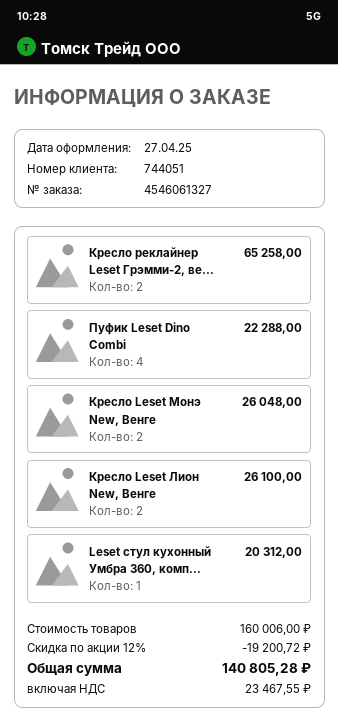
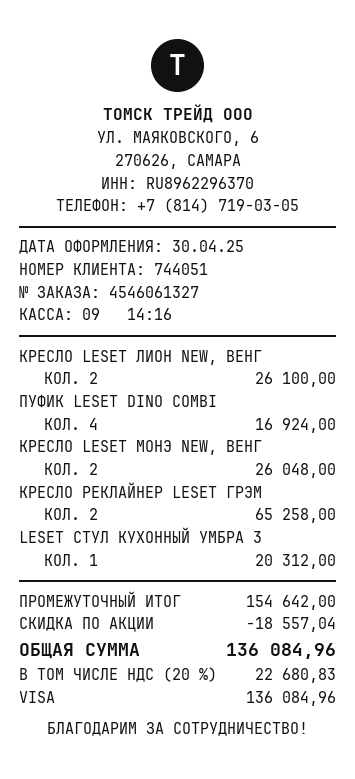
order date: 2025-04-27 -> 2025-04-30
Пуфик Leset Dino Combi: 4 for 22288.00 -> 4 for 16924.00
subtotal: 160006.00 -> 154642.00
discount: 19200.72 -> 18557.04
tax: 23467.55 -> 22680.83
total: 140805.28 -> 136084.96

